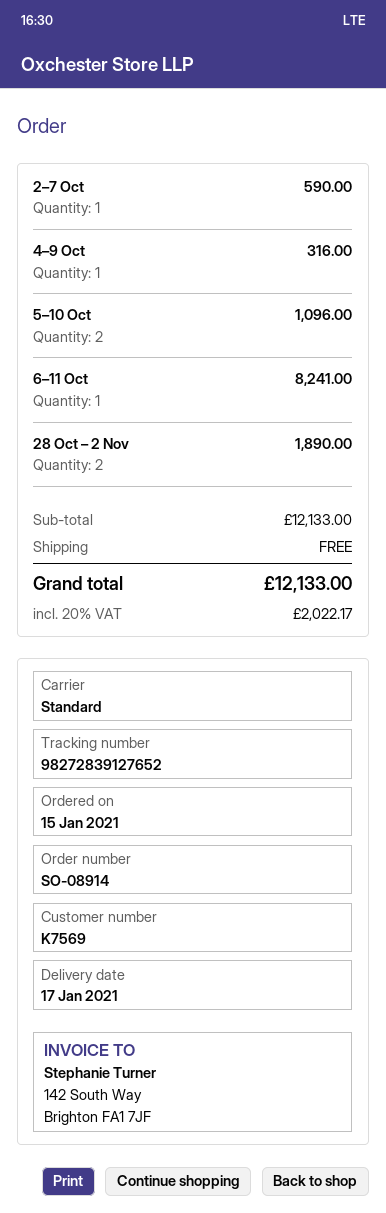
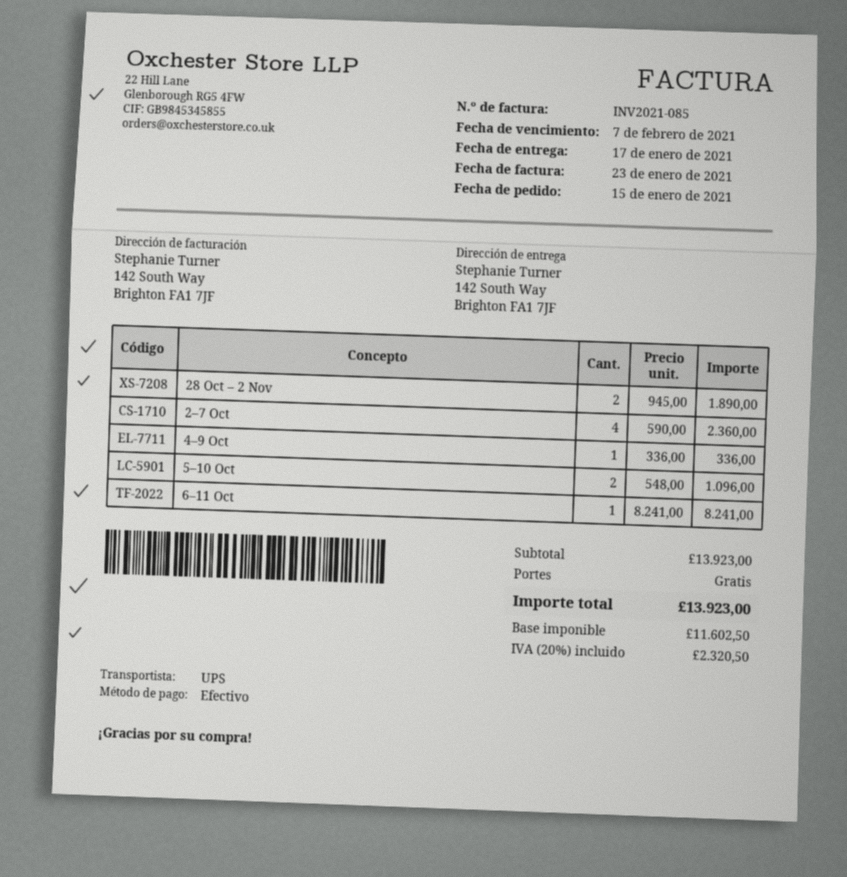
shipping method: standard -> UPS
2–7 Oct: 1 for 590.00 -> 4 for 2360.00
4–9 Oct: 1 for 316.00 -> 1 for 336.00
subtotal: 12133.00 -> 13923.00
tax: 20% = 2022.17 -> 20% = 2320.50
total: 12133.00 -> 13923.00

